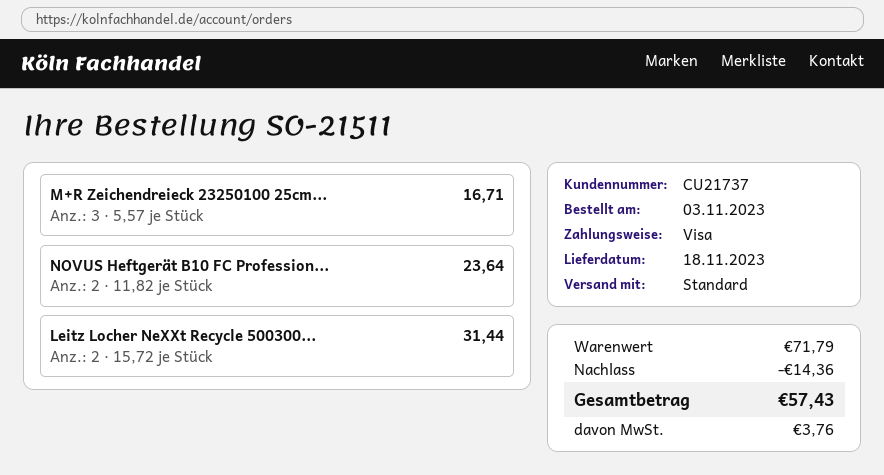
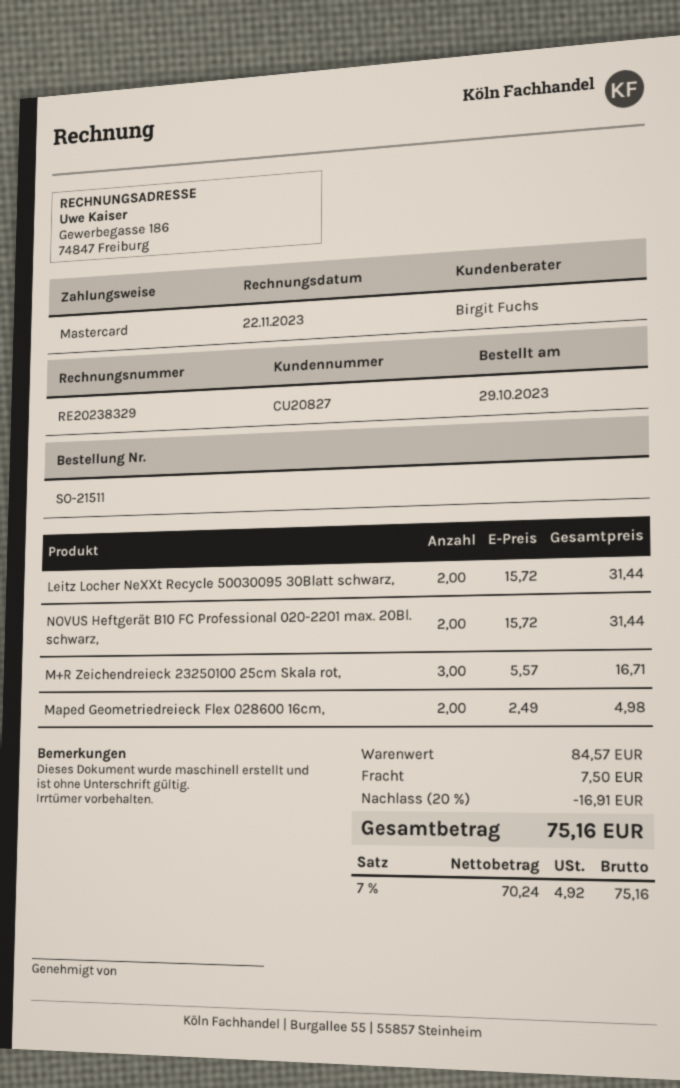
order date: 2023-11-03 -> 2023-10-29
customer number: CU21737 -> CU20827
payment method: Visa -> Mastercard
NOVUS Heftgerät B10 FC Profession...: 2 x 11.82 = 23.64 -> 2 x 15.72 = 31.44
Maped Geometriedreieck Flex 028600 16cm,: none -> 2 x 2.49 = 4.98
subtotal: 71.79 -> 84.57
discount: 14.36 -> 16.91
shipping: none -> 7.50
tax: 3.76 -> 4.92
total: 57.43 -> 75.16

